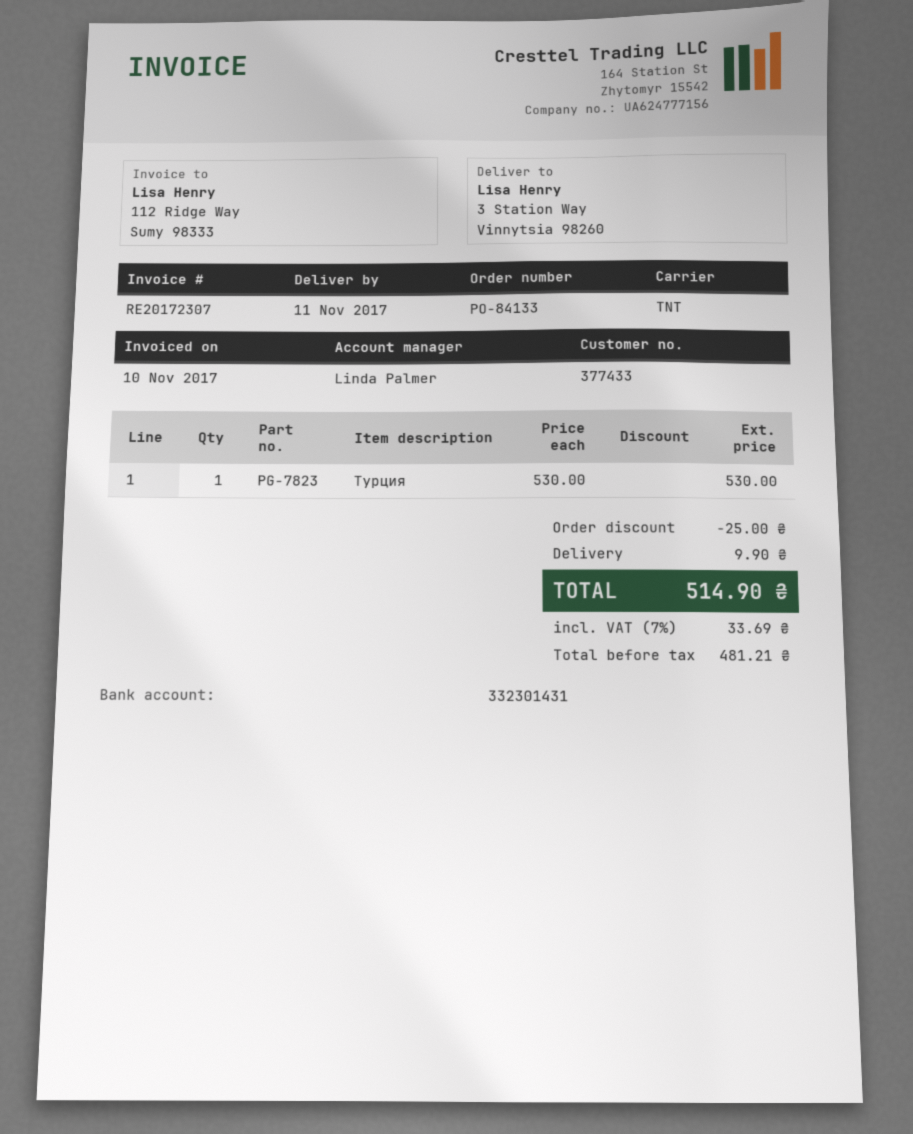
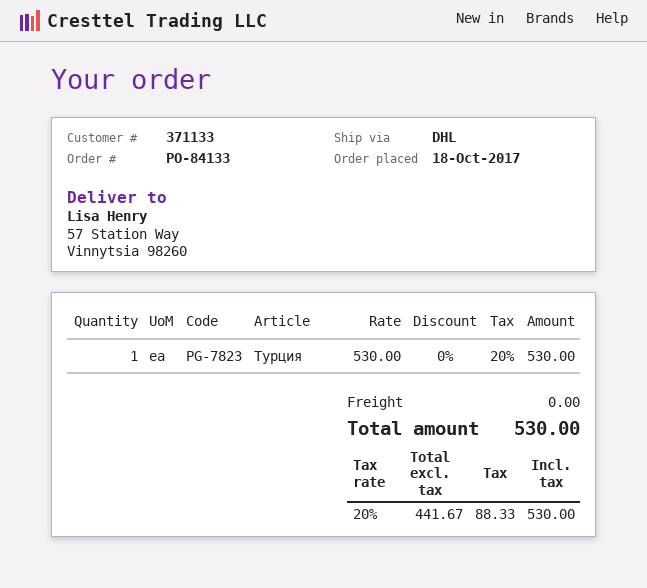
customer number: 377433 -> 371133
shipping method: TNT -> DHL
ship to: 3 Station Way, Vinnytsia 98260 -> 57 Station Way, Vinnytsia 98260
discount: 25.00 -> none
shipping: 9.90 -> 0.00
net: 481.21 -> 441.67
tax: 7% = 33.69 -> 20% = 88.33
total: 514.90 -> 530.00

